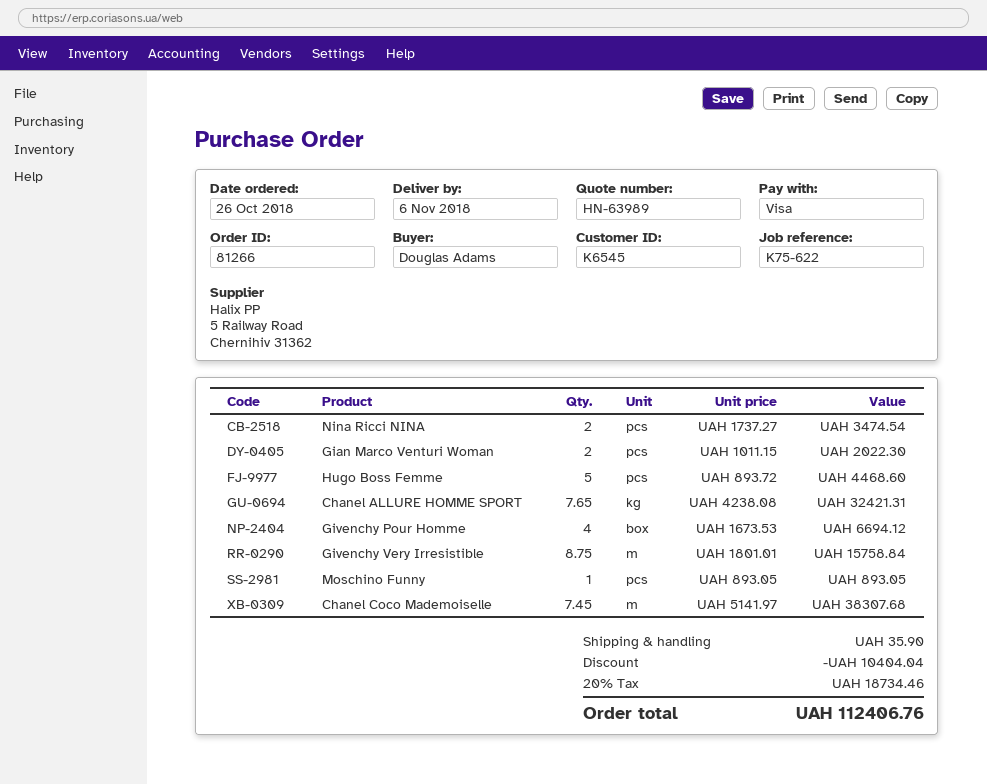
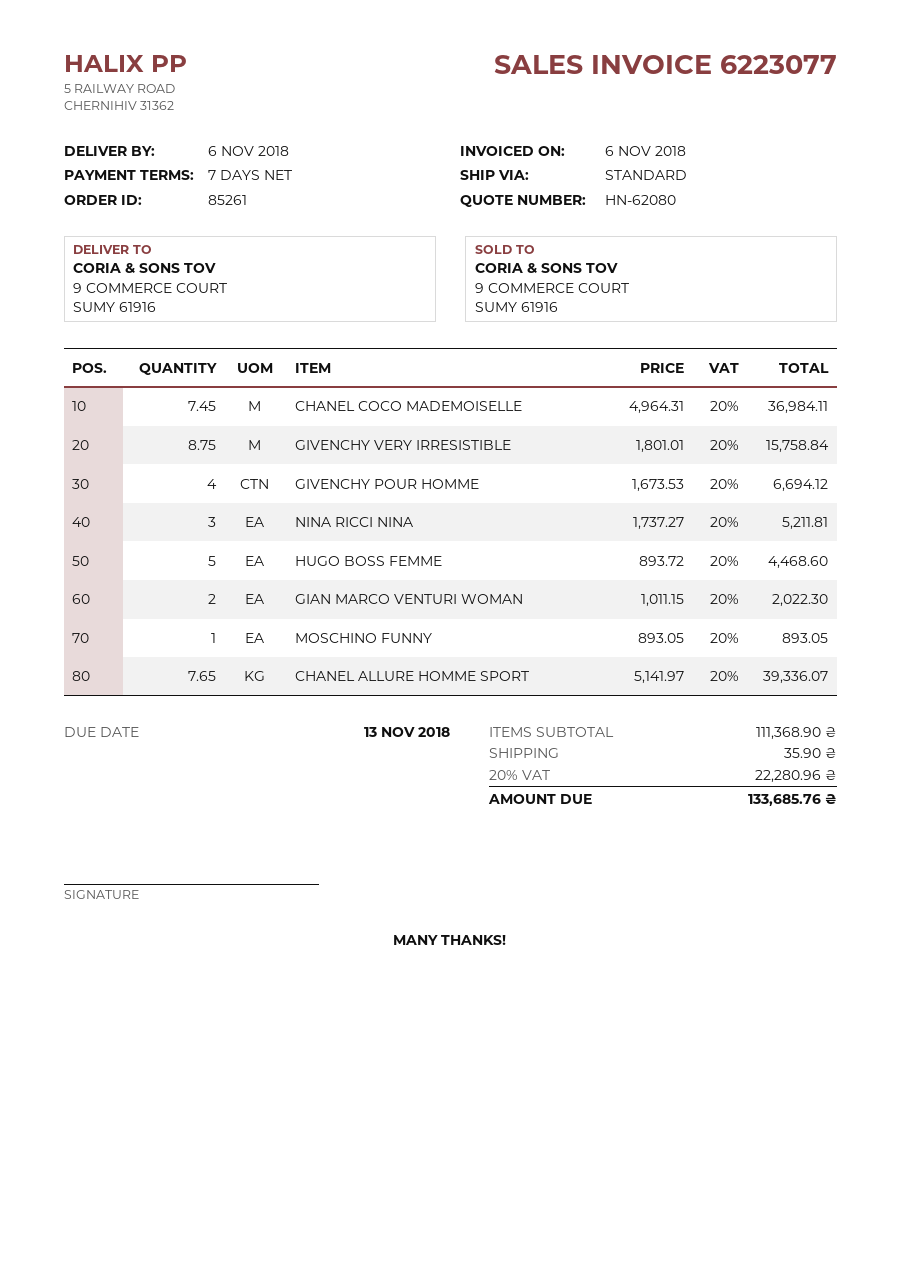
quote number: HN-63989 -> HN-62080
order number: 81266 -> 85261
Nina Ricci NINA: 2 x 1737.27 = 3474.54 -> 3 x 1737.27 = 5211.81
Chanel ALLURE HOMME SPORT: 7.65 x 4238.08 = 32421.31 -> 7.65 x 5141.97 = 39336.07
Chanel Coco Mademoiselle: 7.45 x 5141.97 = 38307.68 -> 7.45 x 4964.31 = 36984.11
discount: 10404.04 -> none
tax: 20% = 18734.46 -> 20% = 22280.96
total: 112406.76 -> 133685.76

